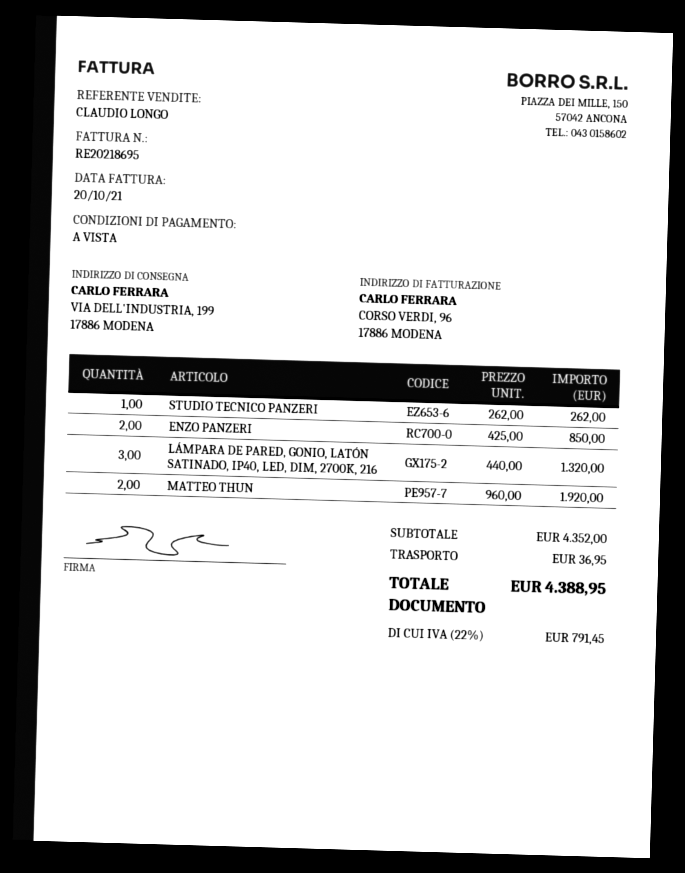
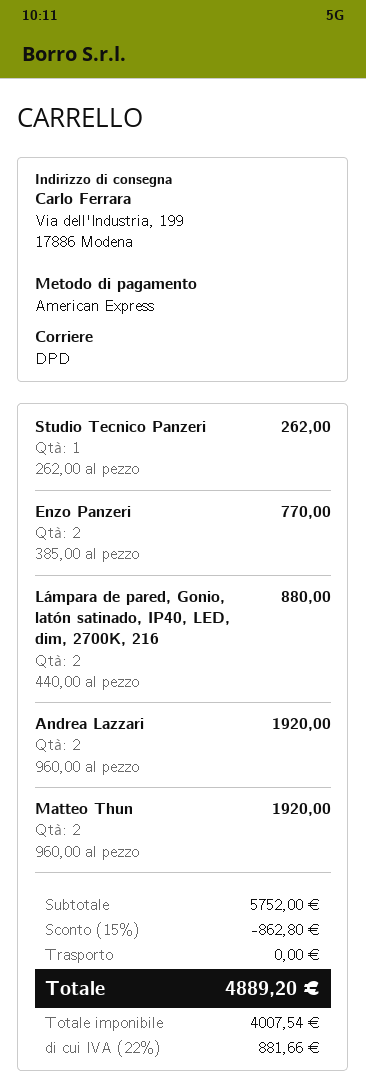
ENZO PANZERI: 2 x 425.00 = 850.00 -> 2 x 385.00 = 770.00
LÁMPARA DE PARED, GONIO, LATÓN SATINADO, IP40, LED, DIM, 2700K, 216: 3 x 440.00 = 1320.00 -> 2 x 440.00 = 880.00
Andrea Lazzari: none -> 2 x 960.00 = 1920.00
subtotal: 4352.00 -> 5752.00
discount: none -> 15% = 862.80
shipping: 36.95 -> 0.00
tax: 22% = 791.45 -> 22% = 881.66
total: 4388.95 -> 4889.20

